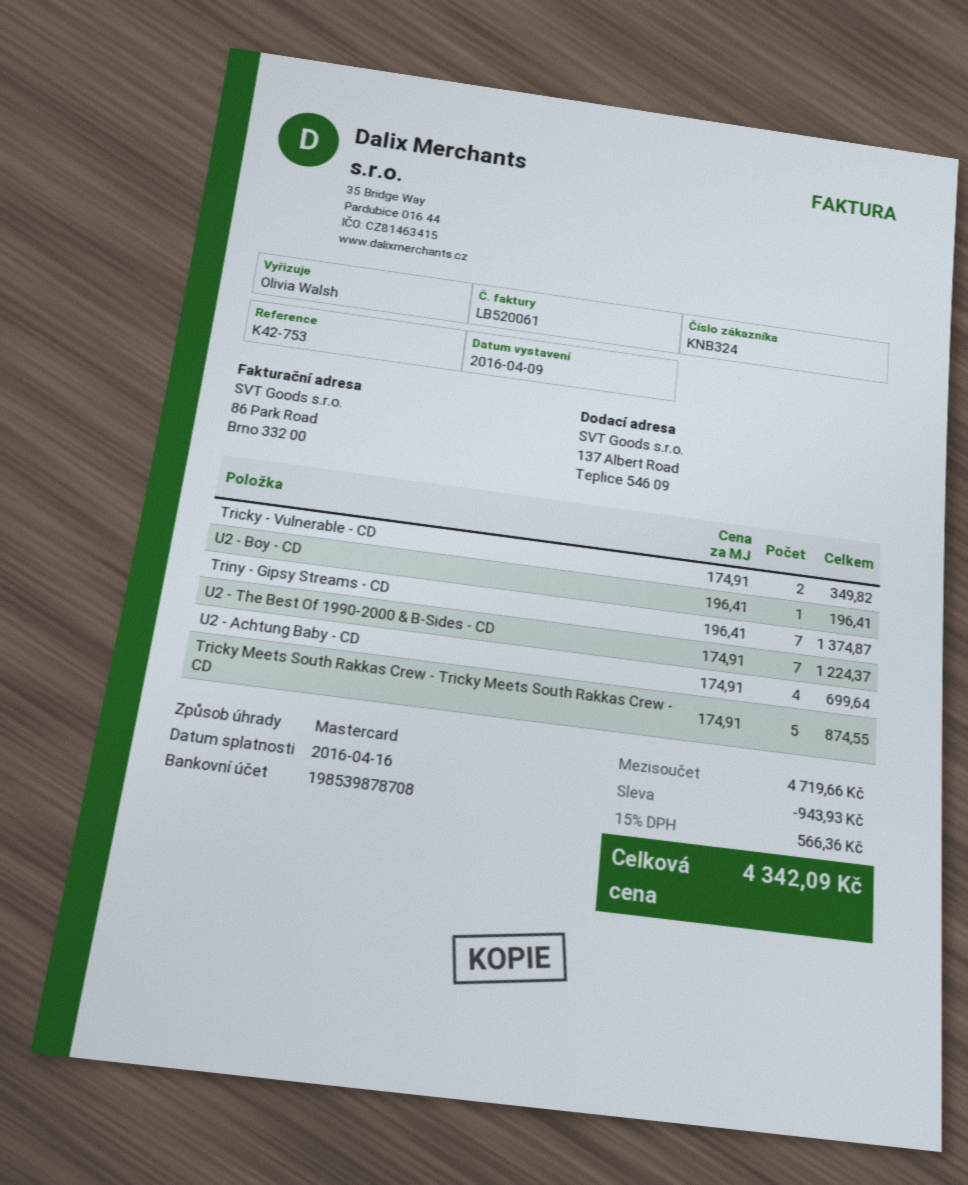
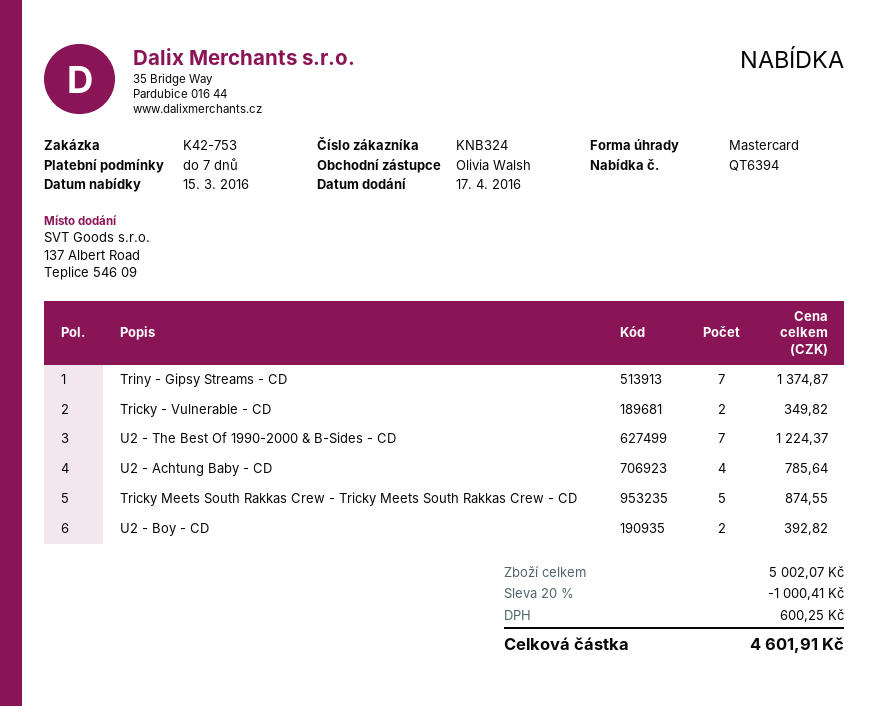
U2 - Boy - CD: 1 for 196.41 -> 2 for 392.82
U2 - Achtung Baby - CD: 4 for 699.64 -> 4 for 785.64
subtotal: 4719.66 -> 5002.07
discount: 943.93 -> 1000.41
tax: 566.36 -> 600.25
total: 4342.09 -> 4601.91

